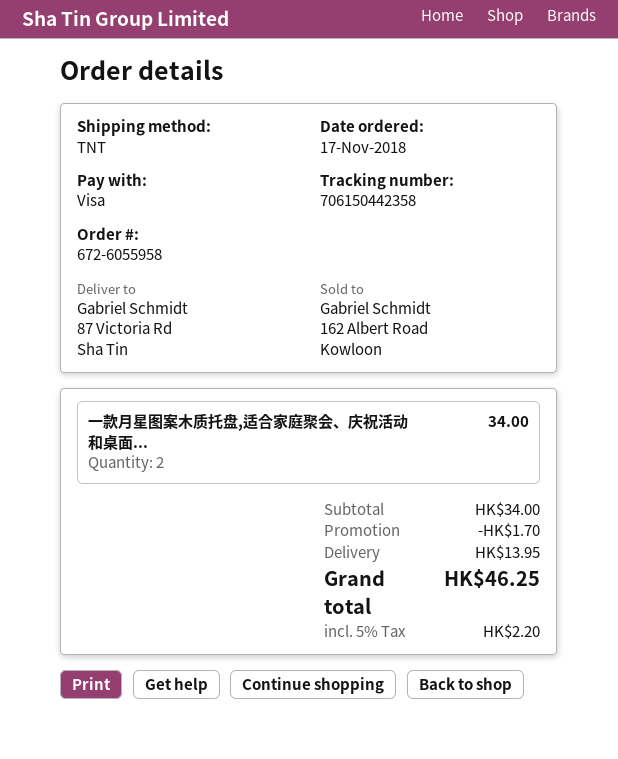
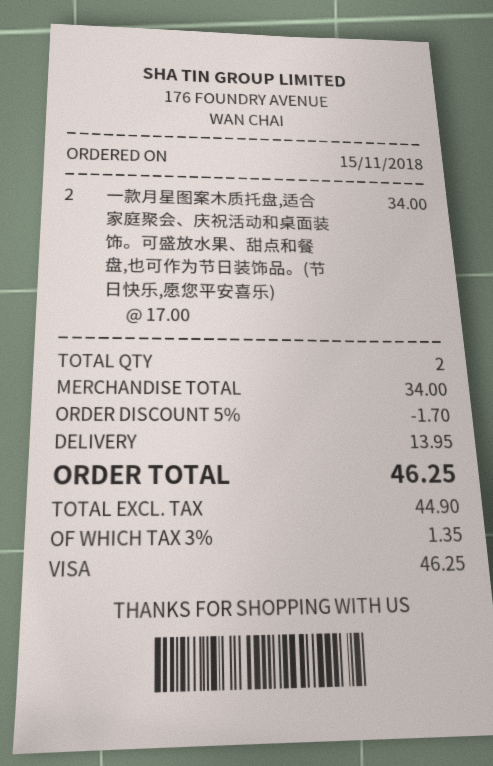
order date: 2018-11-17 -> 2018-11-15
tax: 5% = 2.20 -> 3% = 1.35

